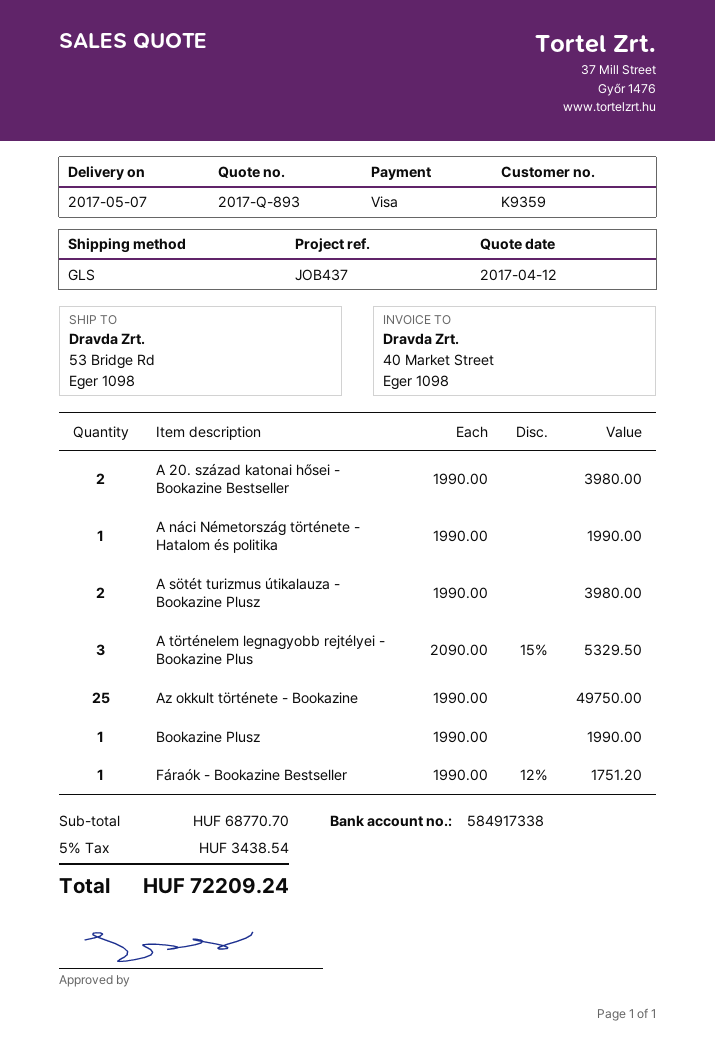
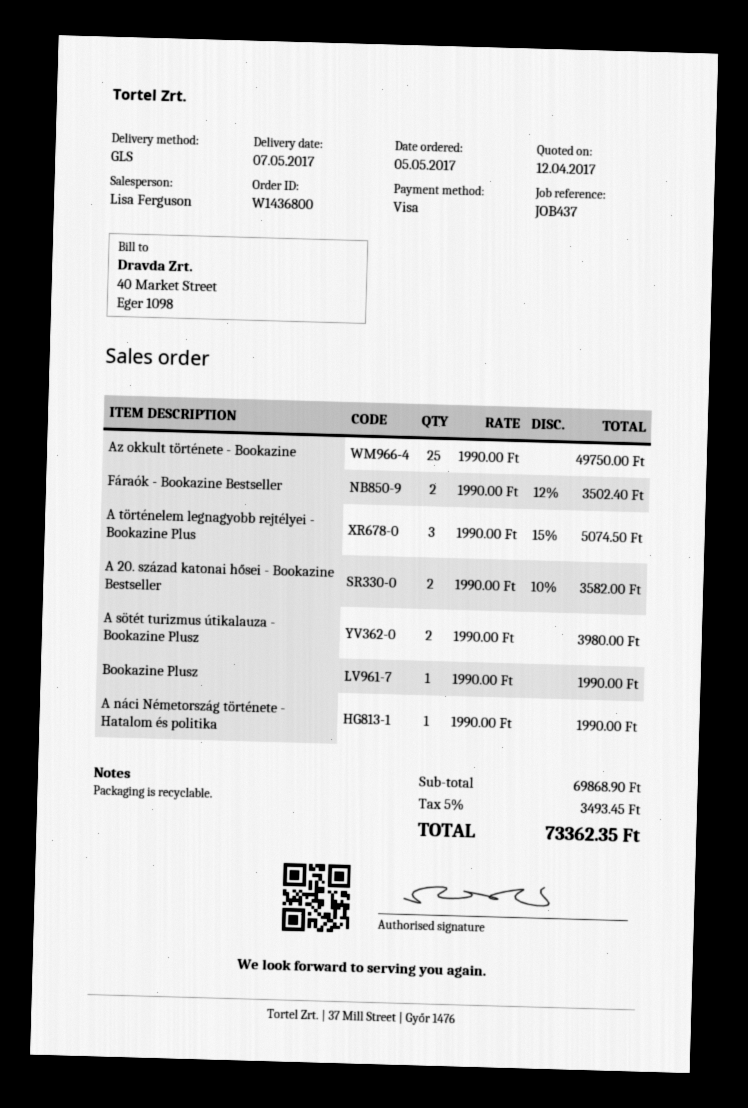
A 20. század katonai hősei - Bookazine Bestseller: 2 x 1990.00 = 3980.00 -> 2 x 1990.00 - 10% = 3582.00
A történelem legnagyobb rejtélyei - Bookazine Plus: 3 x 2090.00 - 15% = 5329.50 -> 3 x 1990.00 - 15% = 5074.50
Fáraók - Bookazine Bestseller: 1 x 1990.00 - 12% = 1751.20 -> 2 x 1990.00 - 12% = 3502.40
subtotal: 68770.70 -> 69868.90
tax: 5% = 3438.54 -> 5% = 3493.45
total: 72209.24 -> 73362.35

